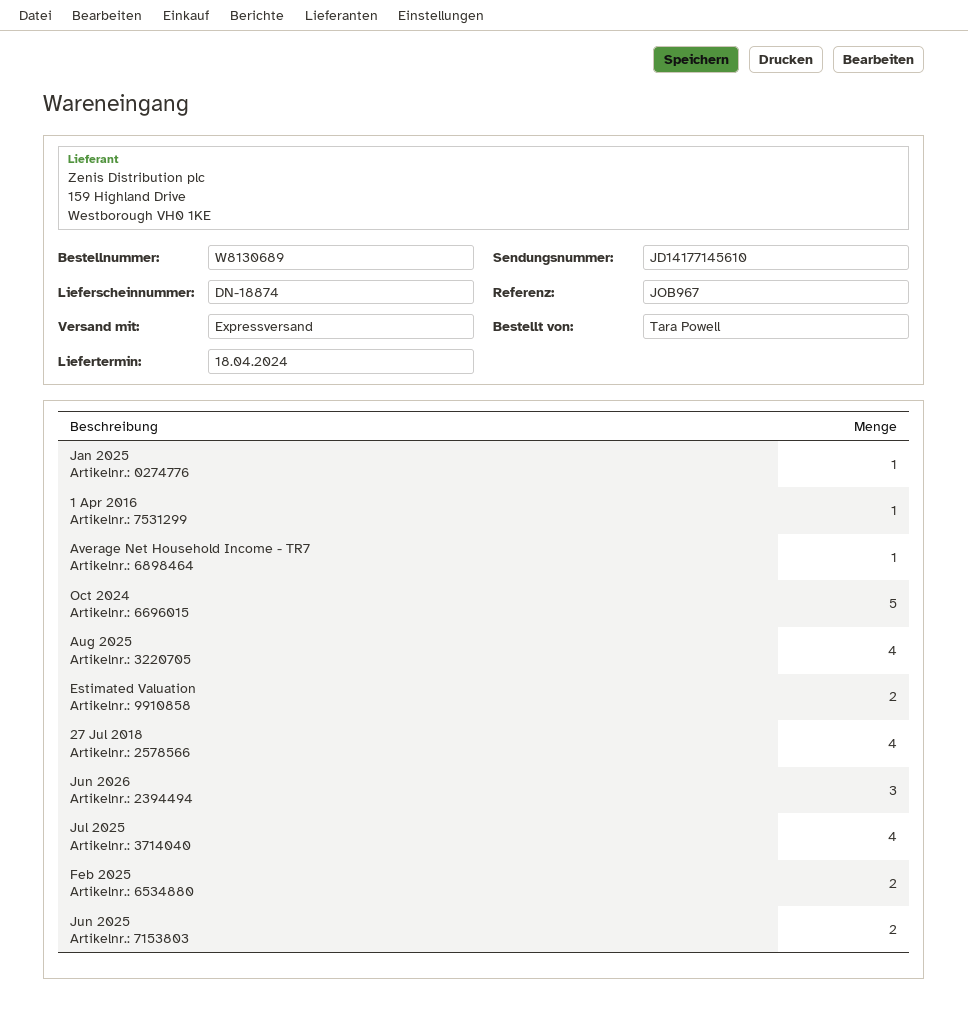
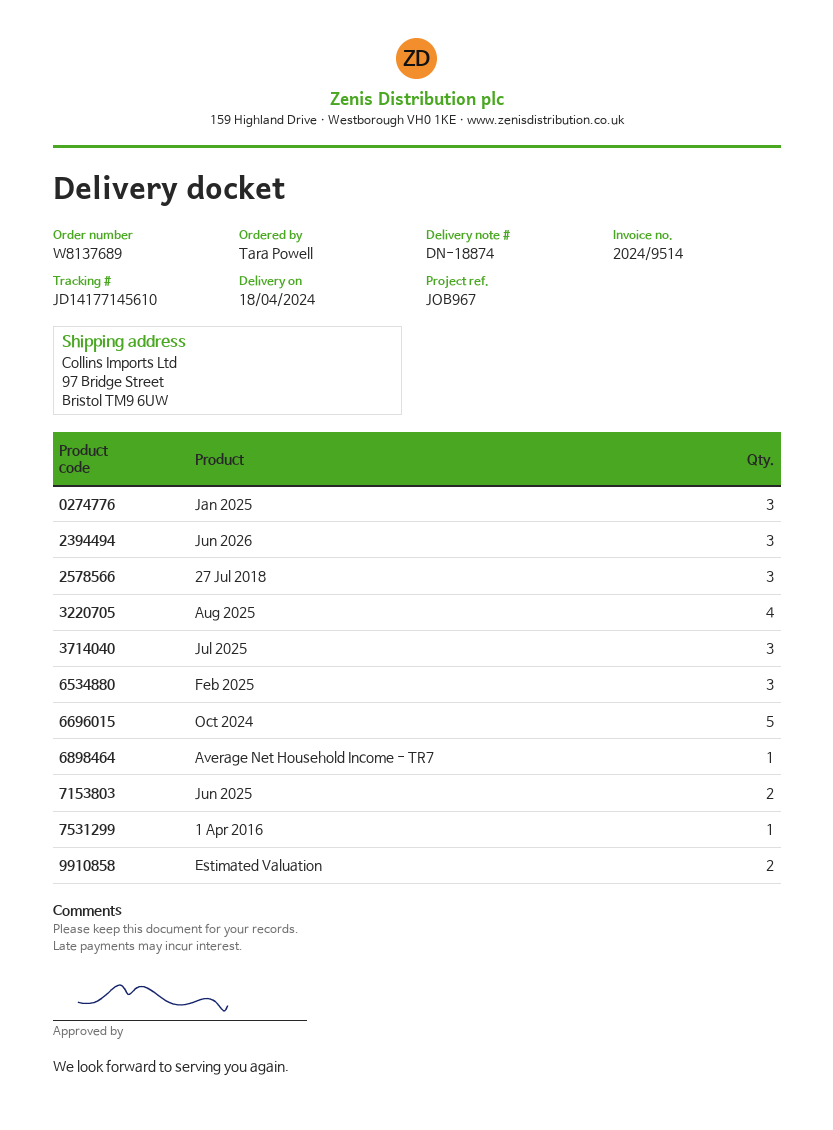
order number: W8130689 -> W8137689
Jan 2025: 1 -> 3
27 Jul 2018: 4 -> 3
Jul 2025: 4 -> 3
Feb 2025: 2 -> 3

